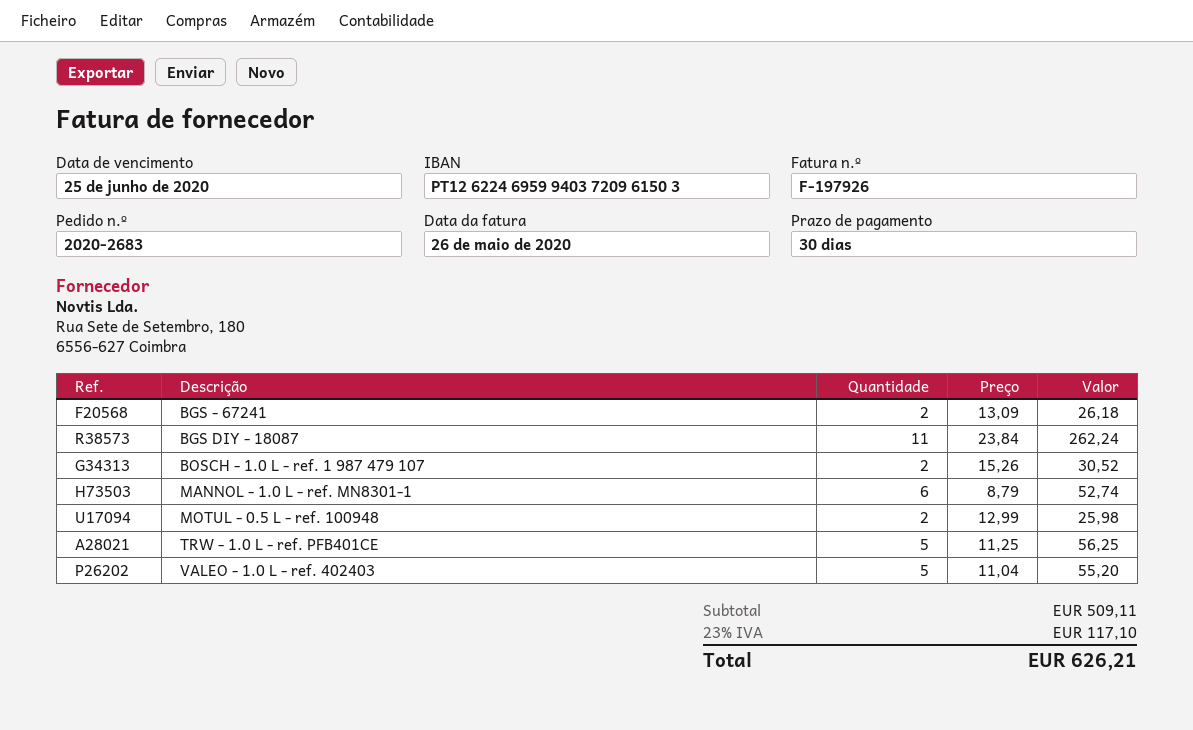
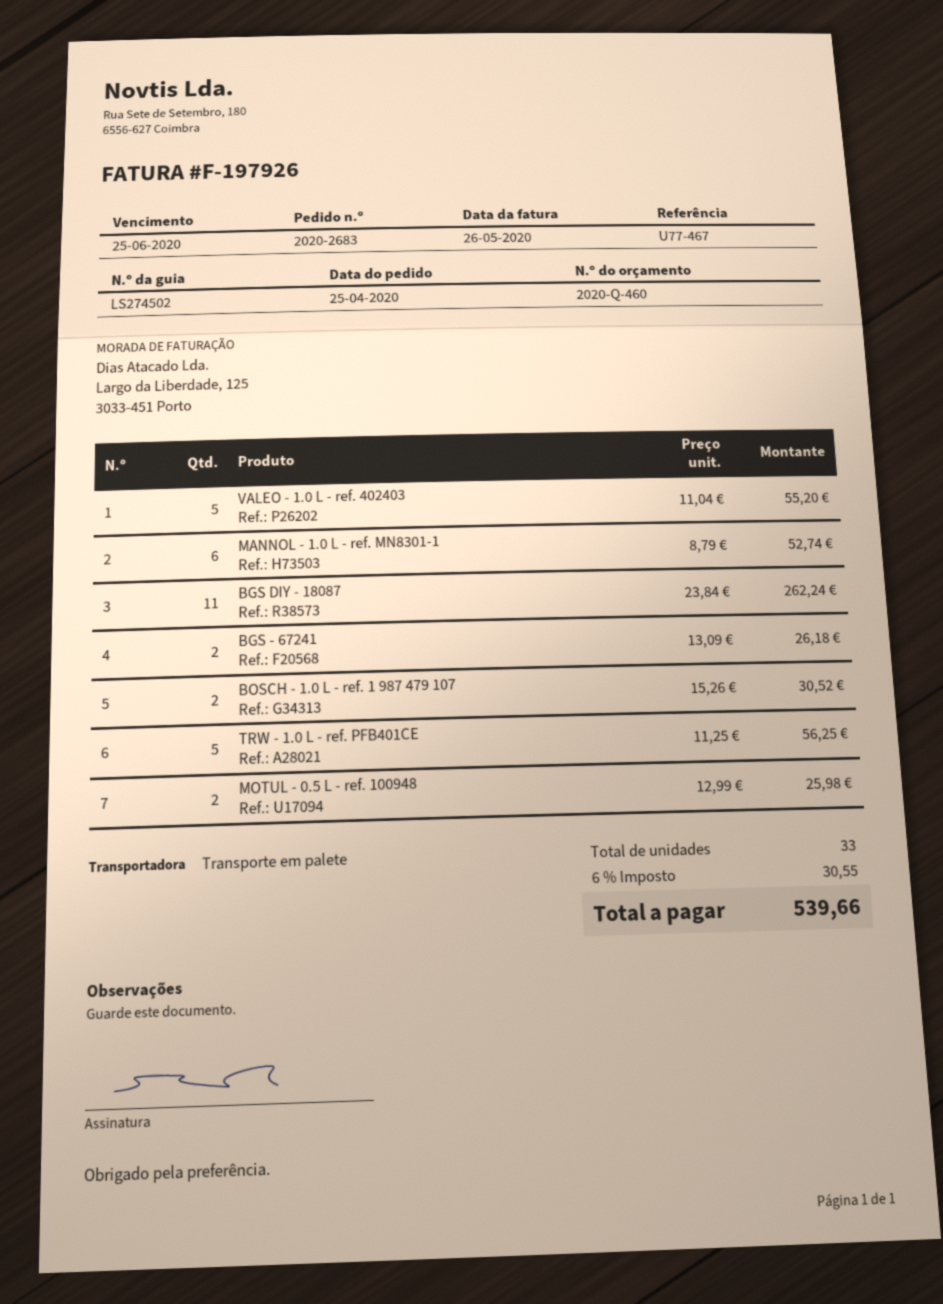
tax: 23% = 117.10 -> 6% = 30.55
total: 626.21 -> 539.66

